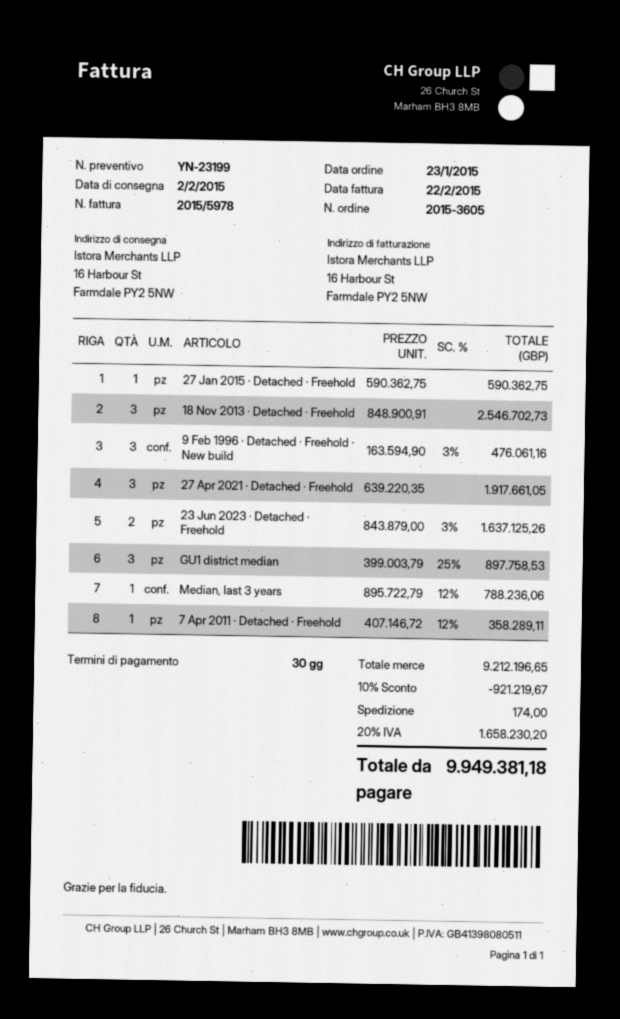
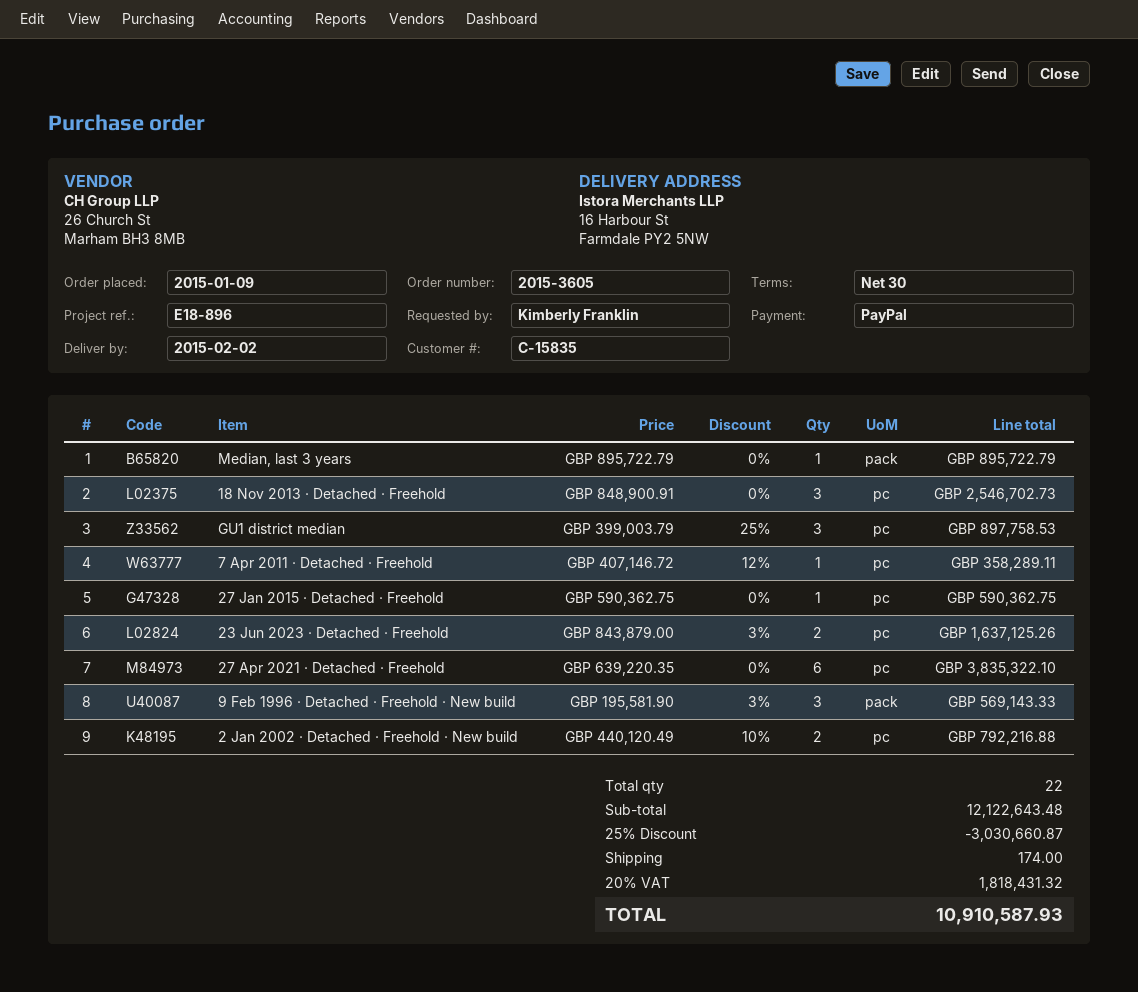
order date: 2015-01-23 -> 2015-01-09
9 Feb 1996 · Detached · Freehold · New build: 3 x 163594.90 - 3% = 476061.16 -> 3 x 195581.90 - 3% = 569143.33
27 Apr 2021 · Detached · Freehold: 3 x 639220.35 = 1917661.05 -> 6 x 639220.35 = 3835322.10
Median, last 3 years: 1 x 895722.79 - 12% = 788236.06 -> 1 x 895722.79 = 895722.79
2 Jan 2002 · Detached · Freehold · New build: none -> 2 x 440120.49 - 10% = 792216.88
subtotal: 9212196.65 -> 12122643.48
discount: 10% = 921219.67 -> 25% = 3030660.87
tax: 20% = 1658230.20 -> 20% = 1818431.32
total: 9949381.18 -> 10910587.93

